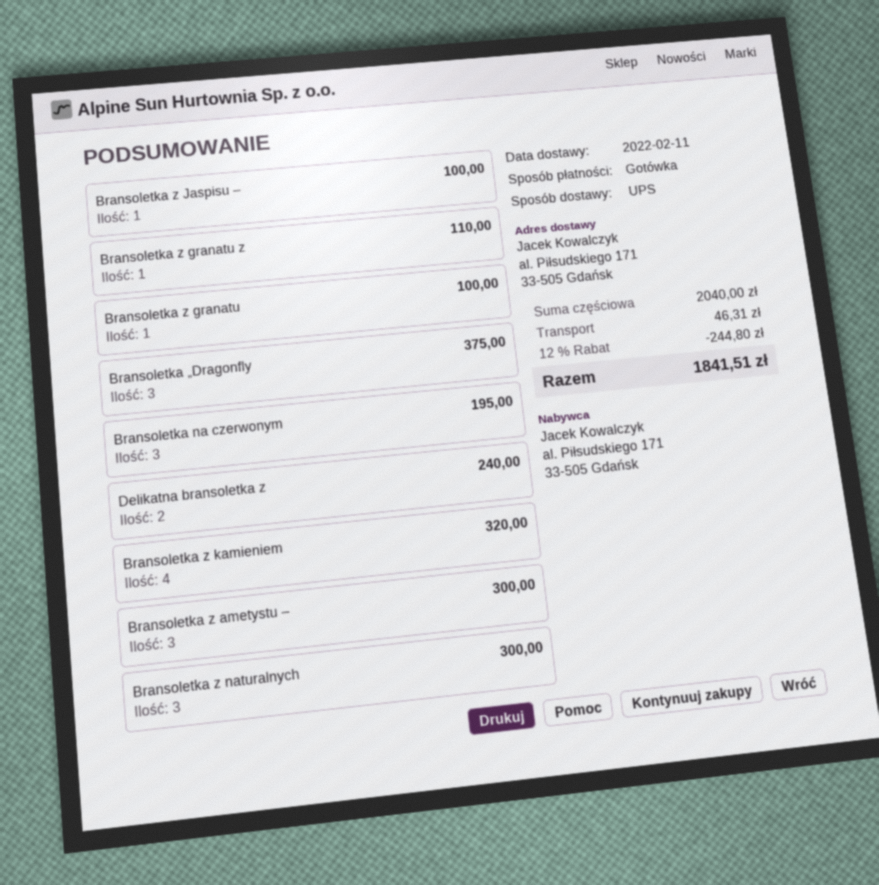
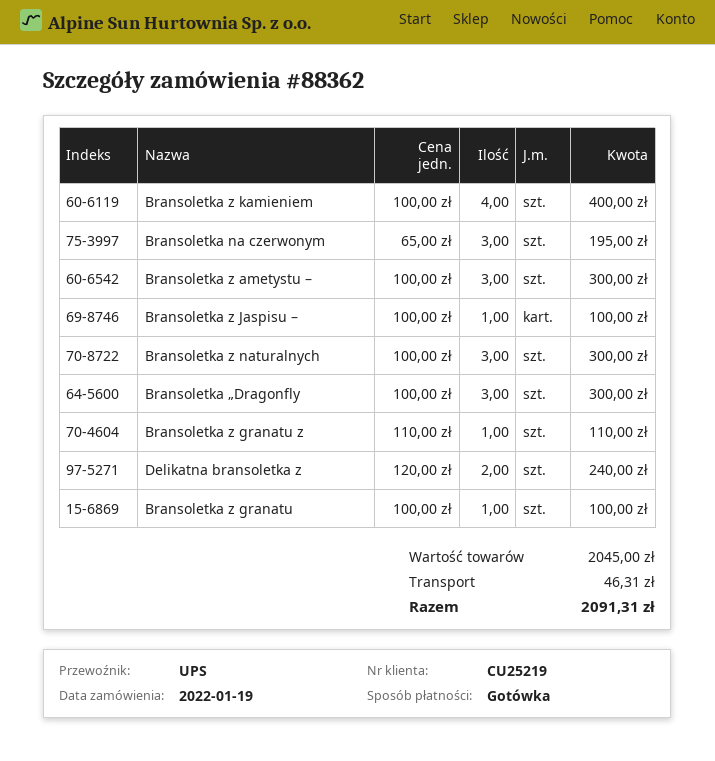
Bransoletka „Dragonfly: 3 for 375.00 -> 3 for 300.00
Bransoletka z kamieniem: 4 for 320.00 -> 4 for 400.00
subtotal: 2040.00 -> 2045.00
discount: 12% = 244.80 -> none
total: 1841.51 -> 2091.31

